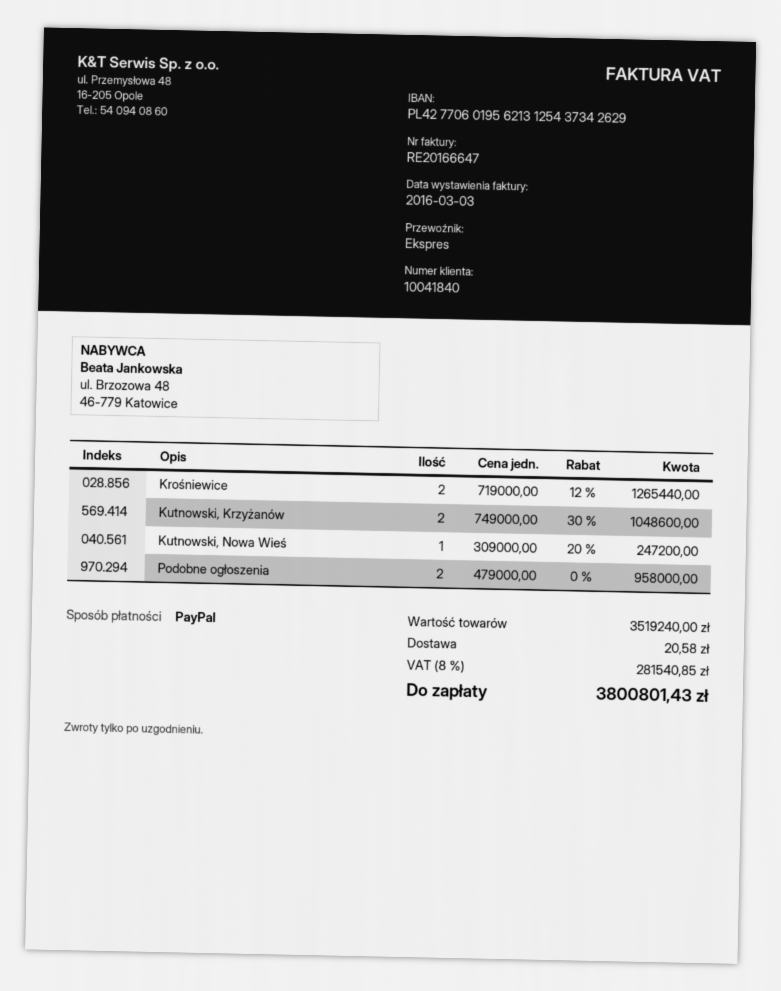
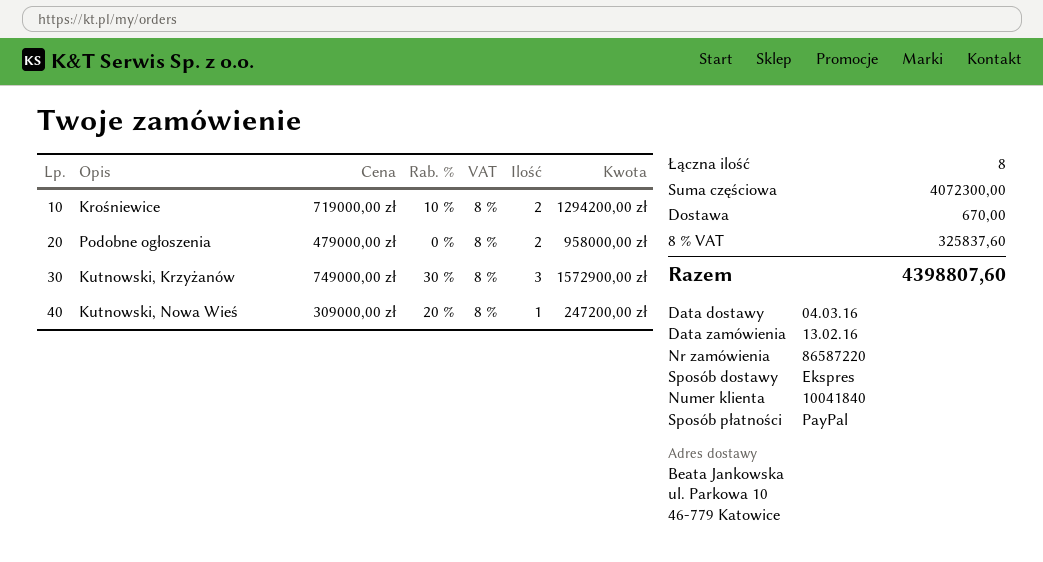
Krośniewice: 2 x 719000.00 - 12% = 1265440.00 -> 2 x 719000.00 - 10% = 1294200.00
Kutnowski, Krzyżanów: 2 x 749000.00 - 30% = 1048600.00 -> 3 x 749000.00 - 30% = 1572900.00
subtotal: 3519240.00 -> 4072300.00
shipping: 20.58 -> 670.00
tax: 8% = 281540.85 -> 8% = 325837.60
total: 3800801.43 -> 4398807.60

